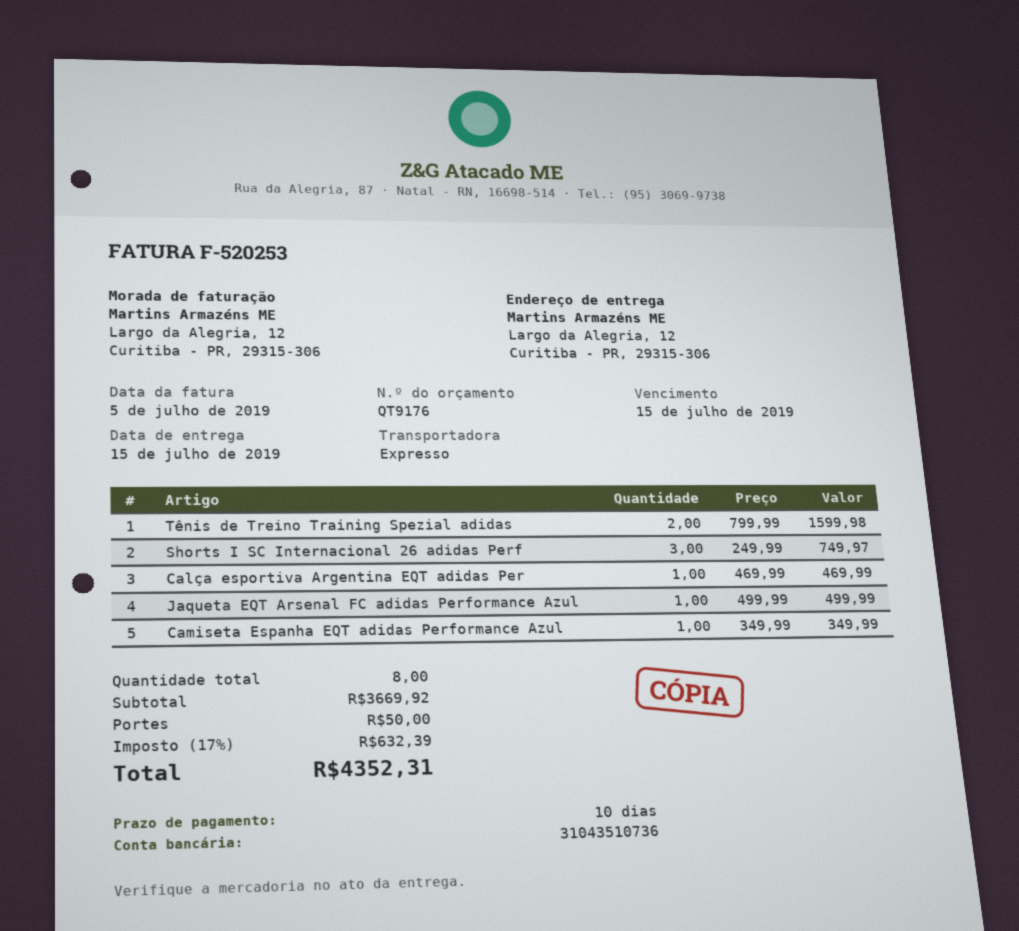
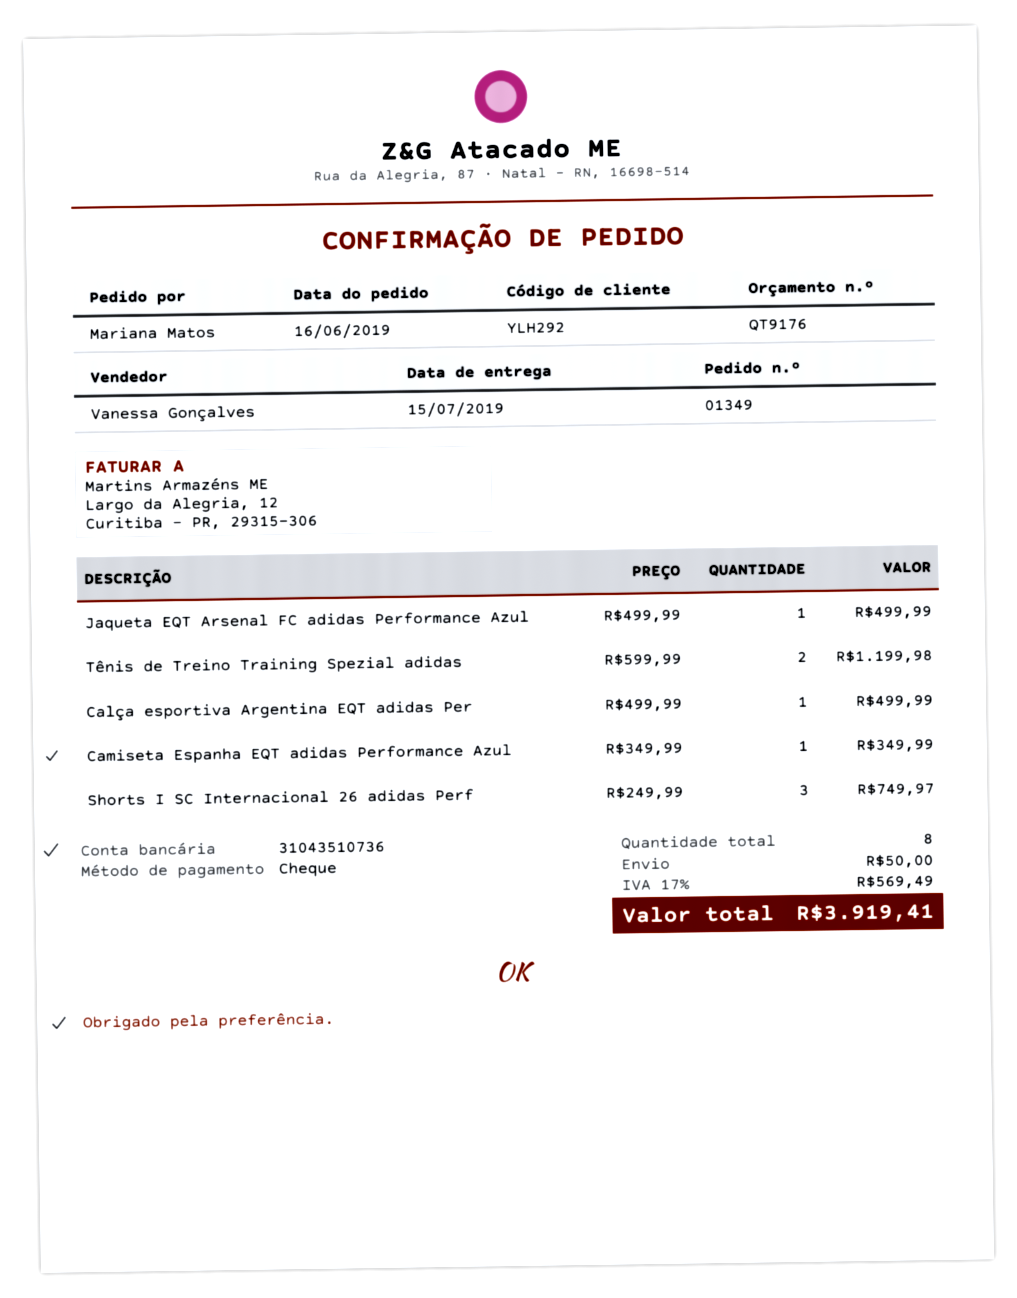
Tênis de Treino Training Spezial adidas: 2 x 799.99 = 1599.98 -> 2 x 599.99 = 1199.98
Calça esportiva Argentina EQT adidas Per: 1 x 469.99 = 469.99 -> 1 x 499.99 = 499.99
tax: 17% = 632.39 -> 17% = 569.49
total: 4352.31 -> 3919.41

